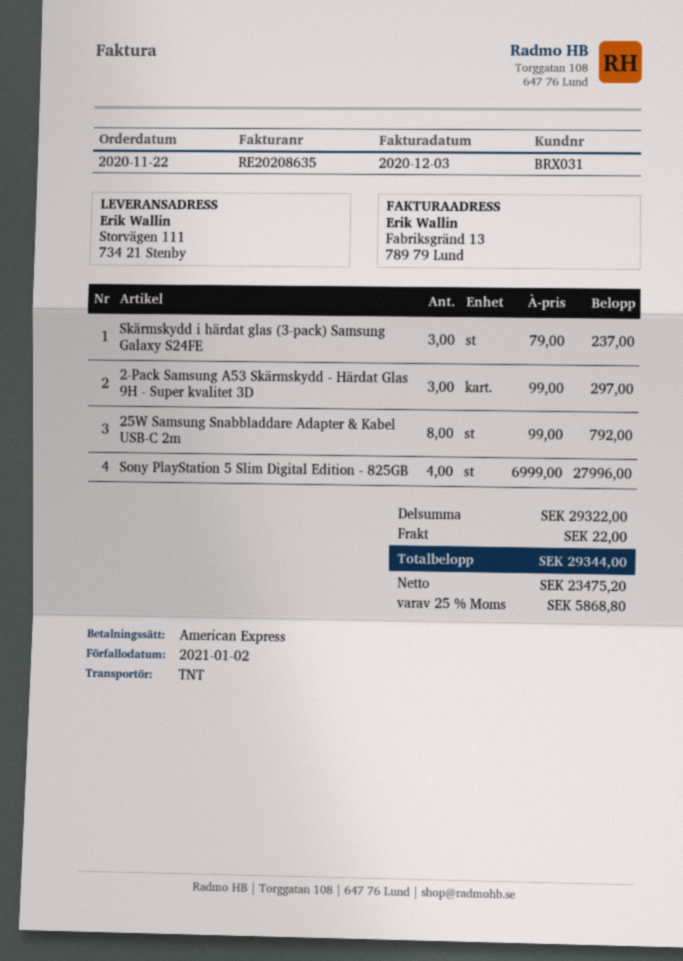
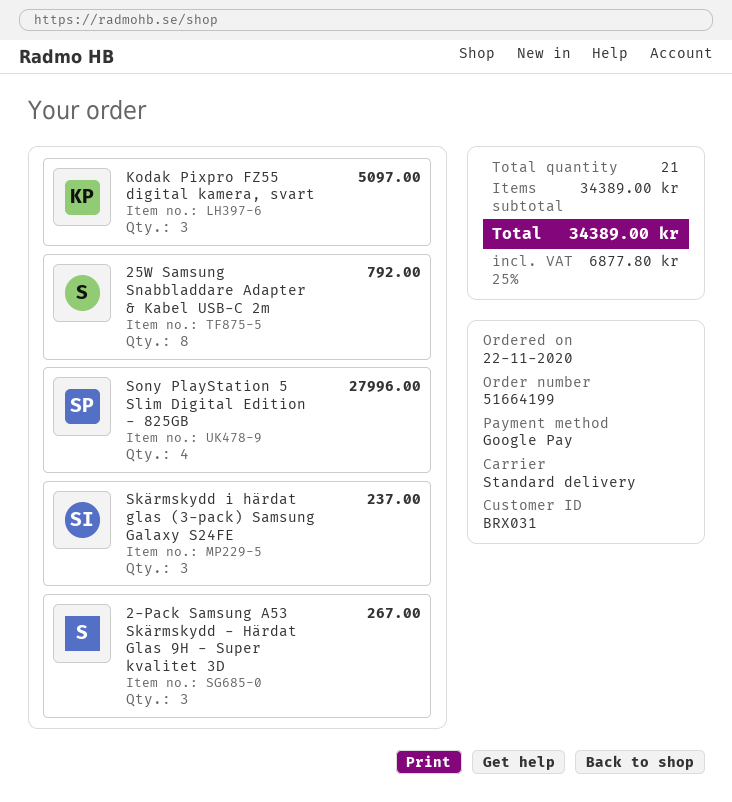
payment method: American Express -> Google Pay
shipping method: TNT -> standard
2-Pack Samsung A53 Skärmskydd - Härdat Glas 9H - Super kvalitet 3D: 3 for 297.00 -> 3 for 267.00
Kodak Pixpro FZ55 digital kamera, svart: none -> 3 for 5097.00
subtotal: 29322.00 -> 34389.00
shipping: 22.00 -> none
tax: 25% = 5868.80 -> 25% = 6877.80
total: 29344.00 -> 34389.00

